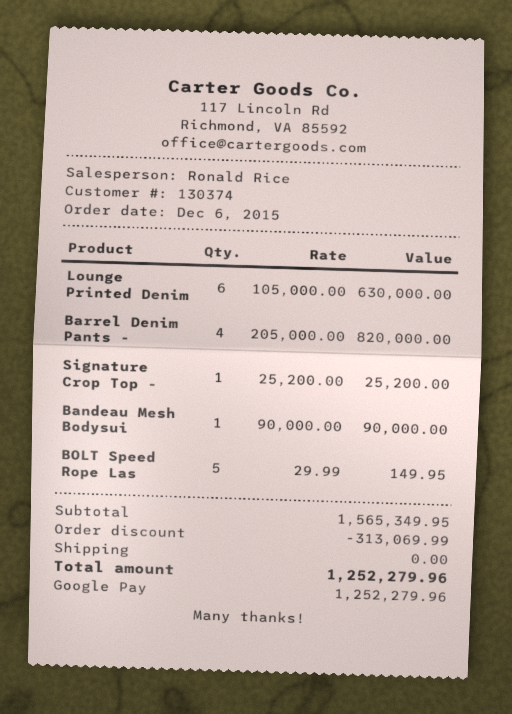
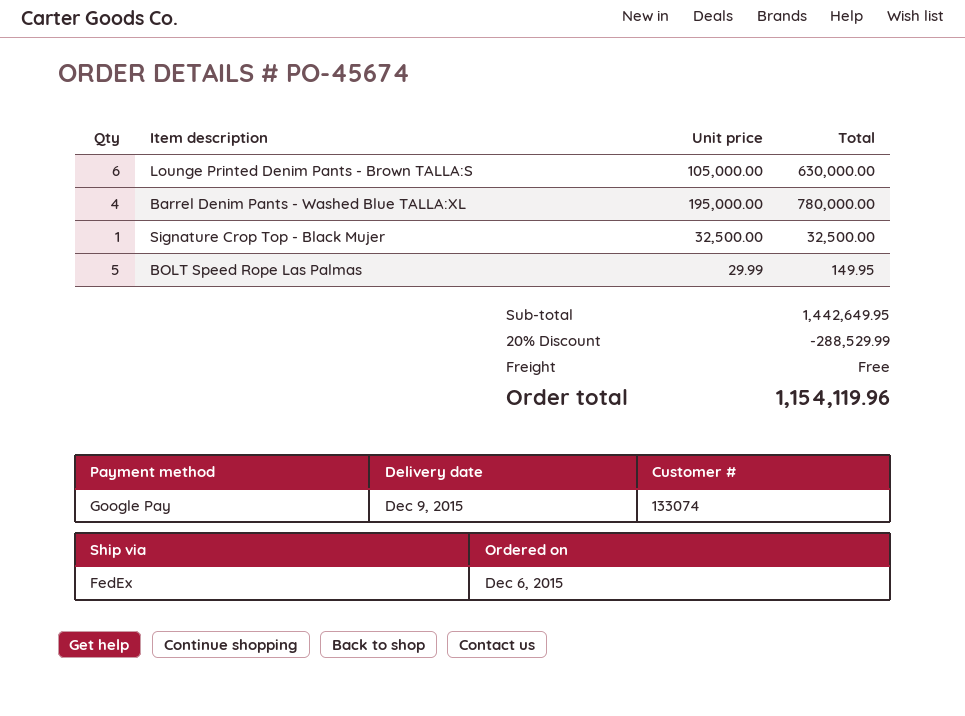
customer number: 130374 -> 133074
Barrel Denim Pants -: 4 x 205000.00 = 820000.00 -> 4 x 195000.00 = 780000.00
Signature Crop Top -: 1 x 25200.00 = 25200.00 -> 1 x 32500.00 = 32500.00
Bandeau Mesh Bodysui: 1 x 90000.00 = 90000.00 -> none
subtotal: 1565349.95 -> 1442649.95
discount: 313069.99 -> 288529.99
total: 1252279.96 -> 1154119.96

